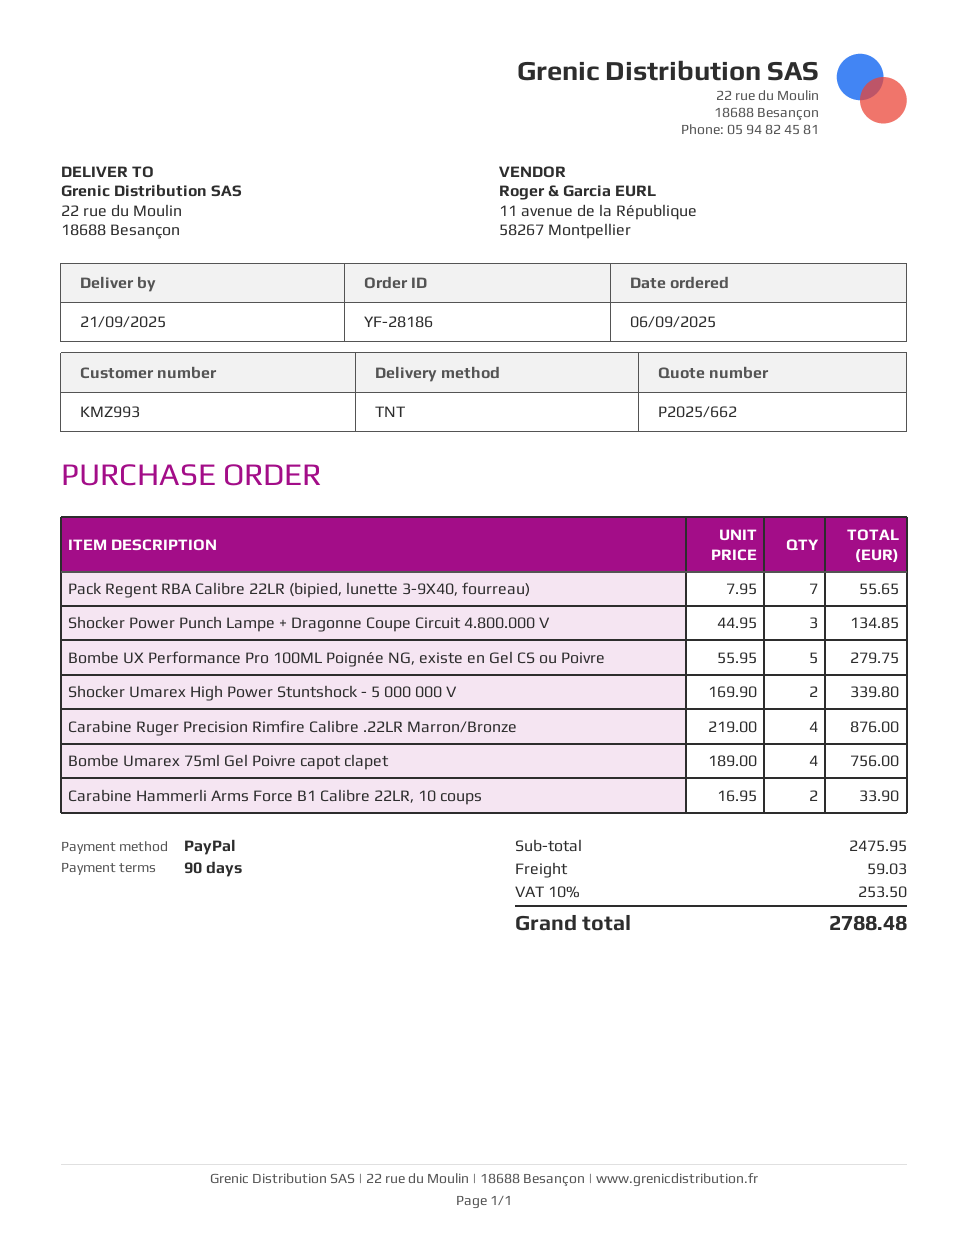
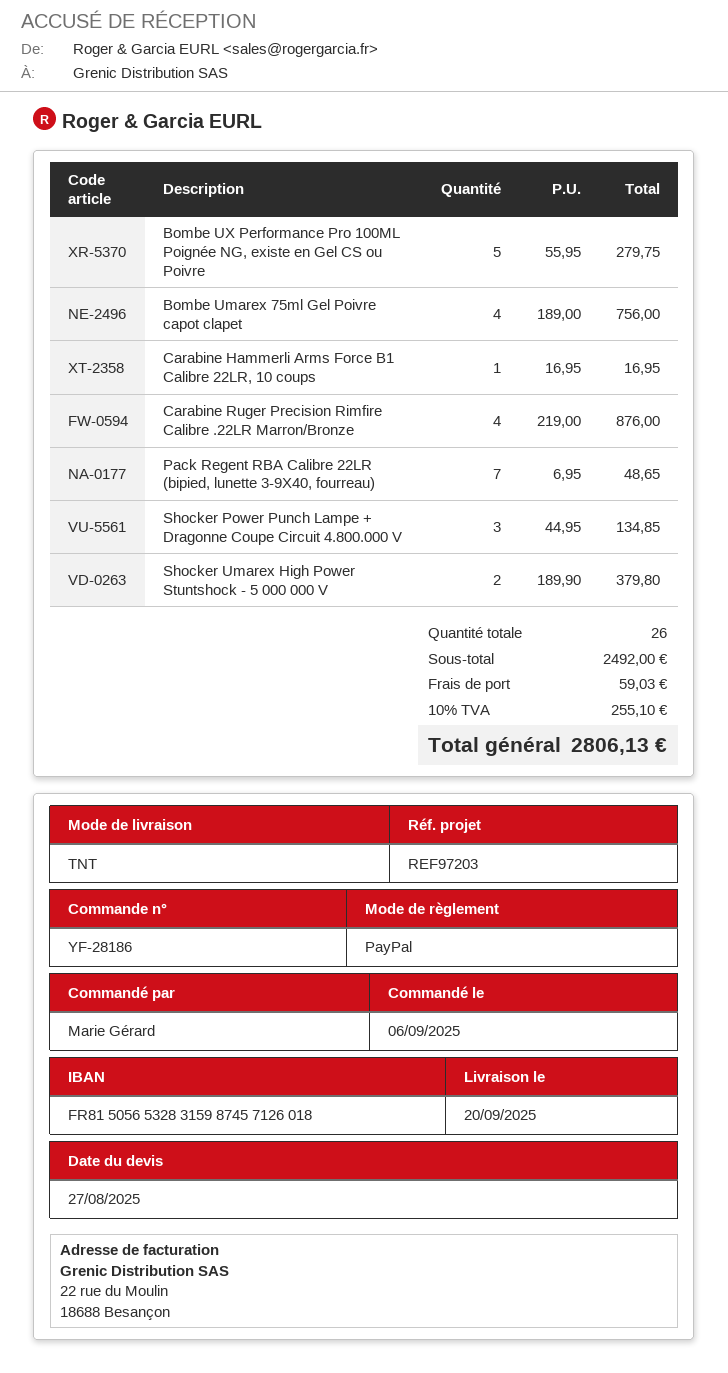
delivery date: 2025-09-21 -> 2025-09-20
Pack Regent RBA Calibre 22LR (bipied, lunette 3-9X40, fourreau): 7 x 7.95 = 55.65 -> 7 x 6.95 = 48.65
Shocker Umarex High Power Stuntshock - 5 000 000 V: 2 x 169.90 = 339.80 -> 2 x 189.90 = 379.80
Carabine Hammerli Arms Force B1 Calibre 22LR, 10 coups: 2 x 16.95 = 33.90 -> 1 x 16.95 = 16.95
subtotal: 2475.95 -> 2492.00
tax: 10% = 253.50 -> 10% = 255.10
total: 2788.48 -> 2806.13

